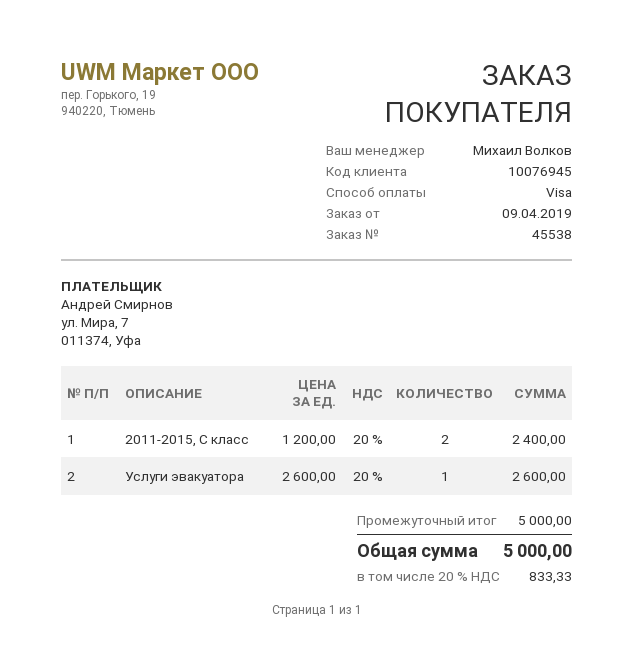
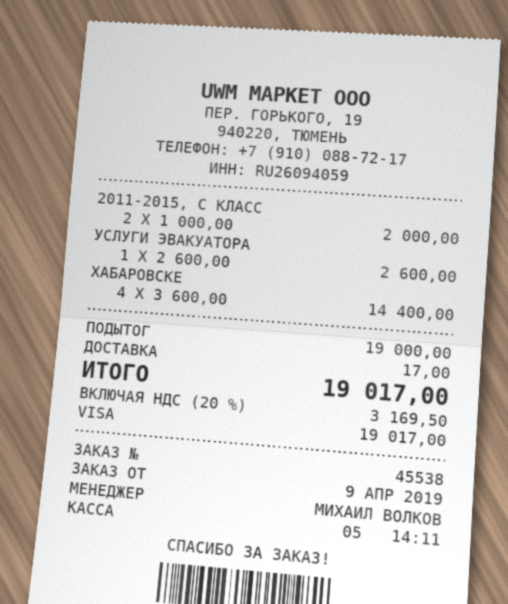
2011-2015, C класс: 2 x 1200.00 = 2400.00 -> 2 x 1000.00 = 2000.00
ХАБАРОВСКЕ: none -> 4 x 3600.00 = 14400.00
subtotal: 5000.00 -> 19000.00
shipping: none -> 17.00
tax: 20% = 833.33 -> 20% = 3169.50
total: 5000.00 -> 19017.00

